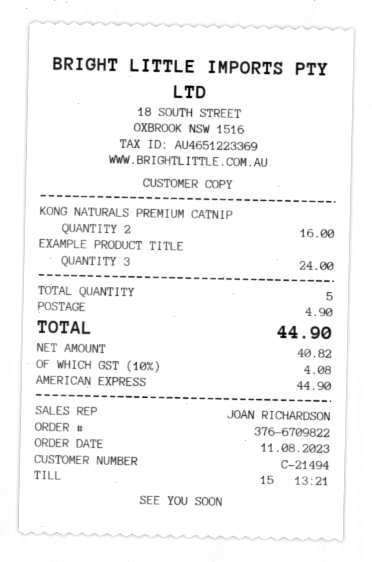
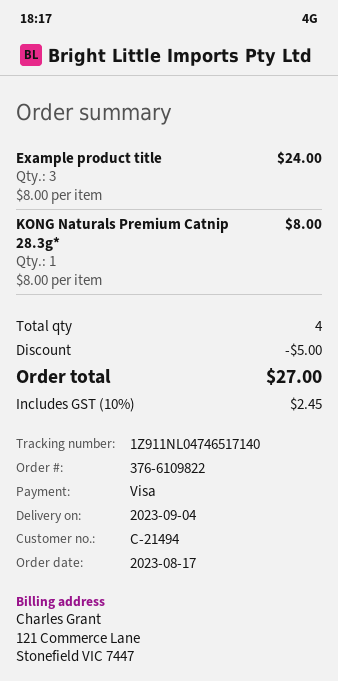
order number: 376-6709822 -> 376-6109822
order date: 2023-08-11 -> 2023-08-17
payment method: American Express -> Visa
KONG NATURALS PREMIUM CATNIP: 2 for 16.00 -> 1 for 8.00
total quantity: 5 -> 4
discount: none -> 5.00
shipping: 4.90 -> none
tax: 10% = 4.08 -> 10% = 2.45
total: 44.90 -> 27.00

